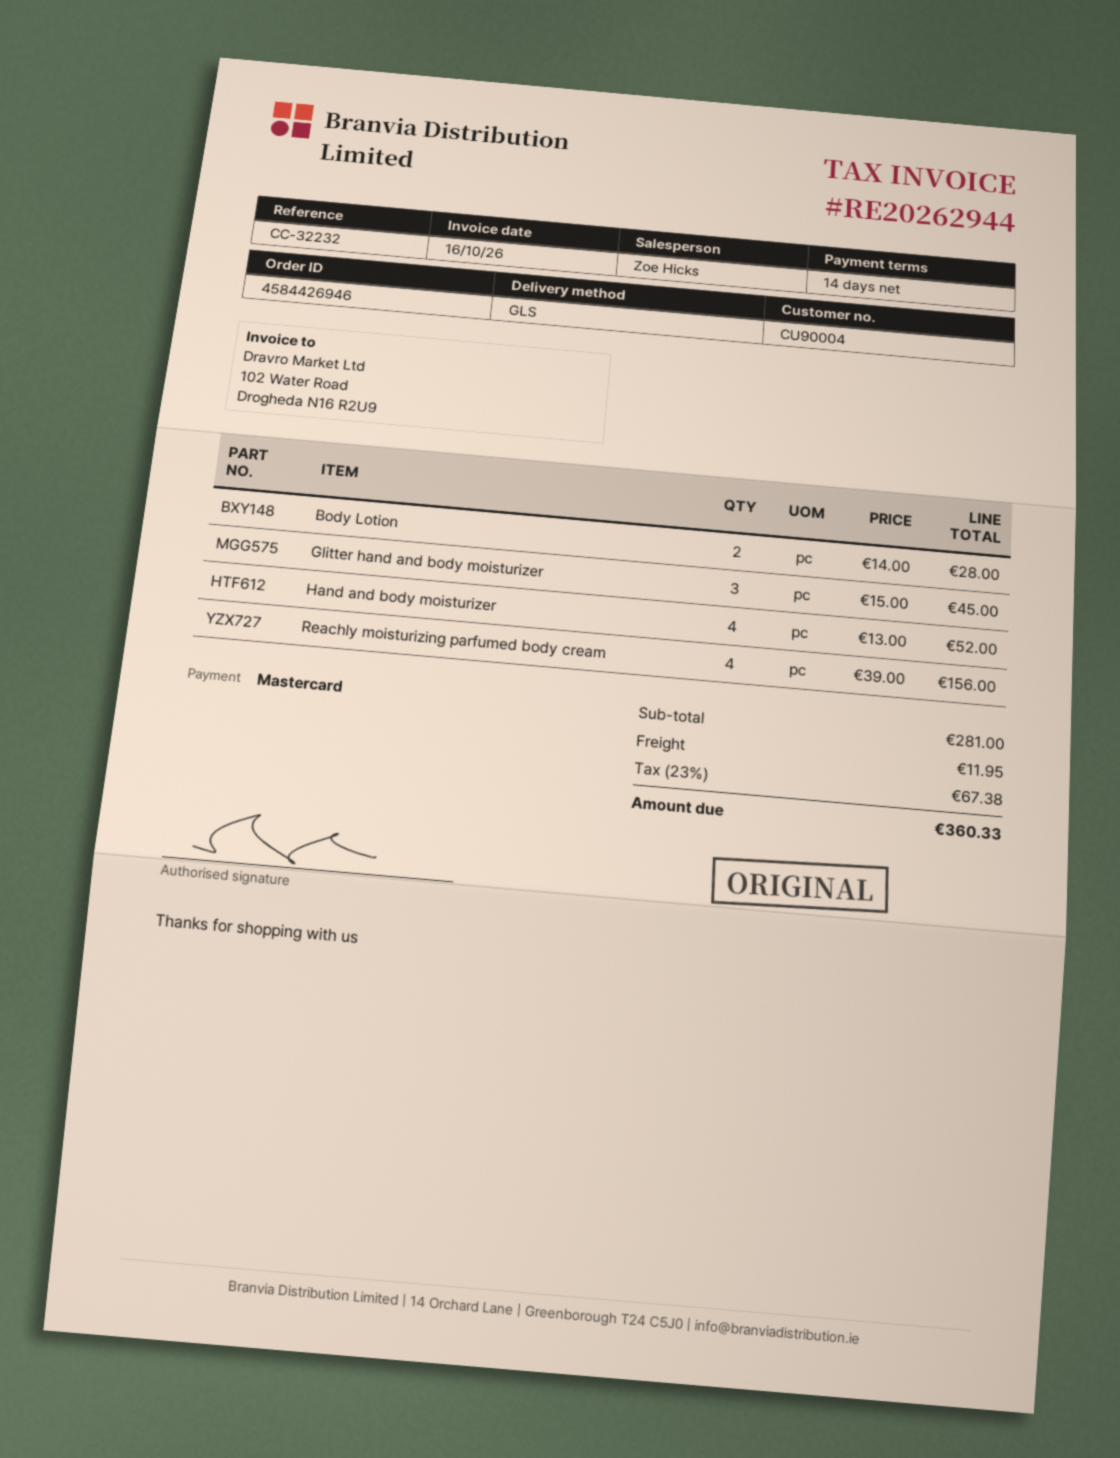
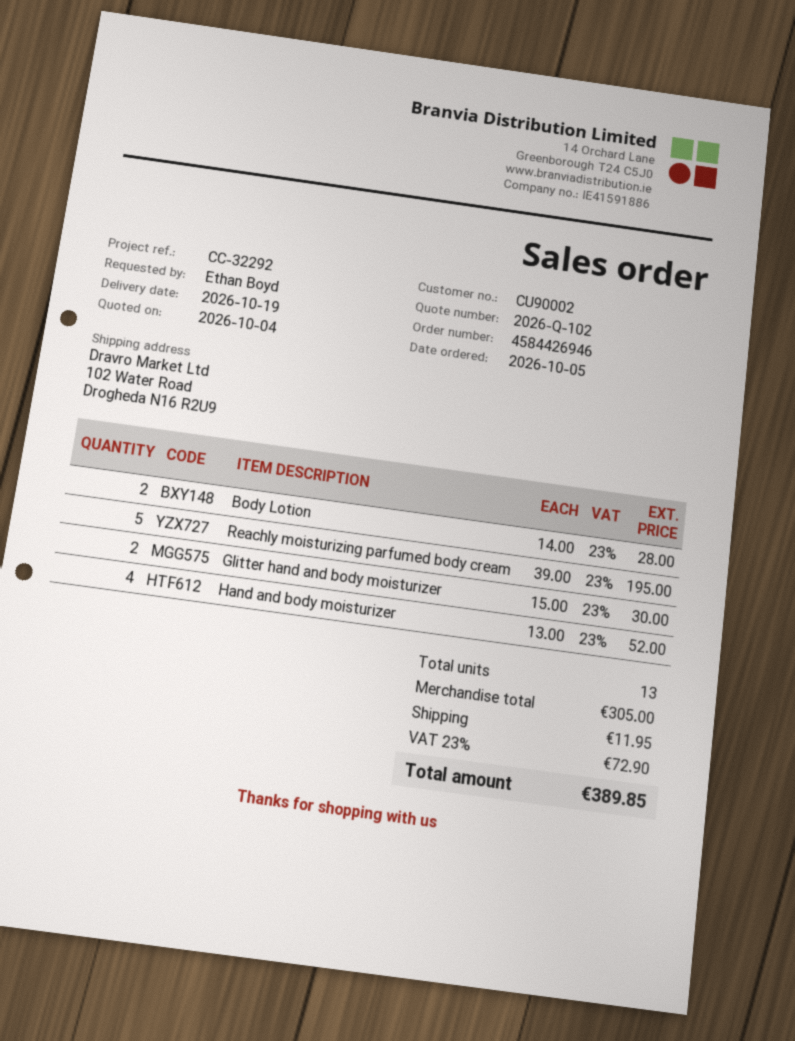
customer number: CU90004 -> CU90002
reference: CC-32232 -> CC-32292
Glitter hand and body moisturizer: 3 x 15.00 = 45.00 -> 2 x 15.00 = 30.00
Reachly moisturizing parfumed body cream: 4 x 39.00 = 156.00 -> 5 x 39.00 = 195.00
subtotal: 281.00 -> 305.00
tax: 23% = 67.38 -> 23% = 72.90
total: 360.33 -> 389.85

